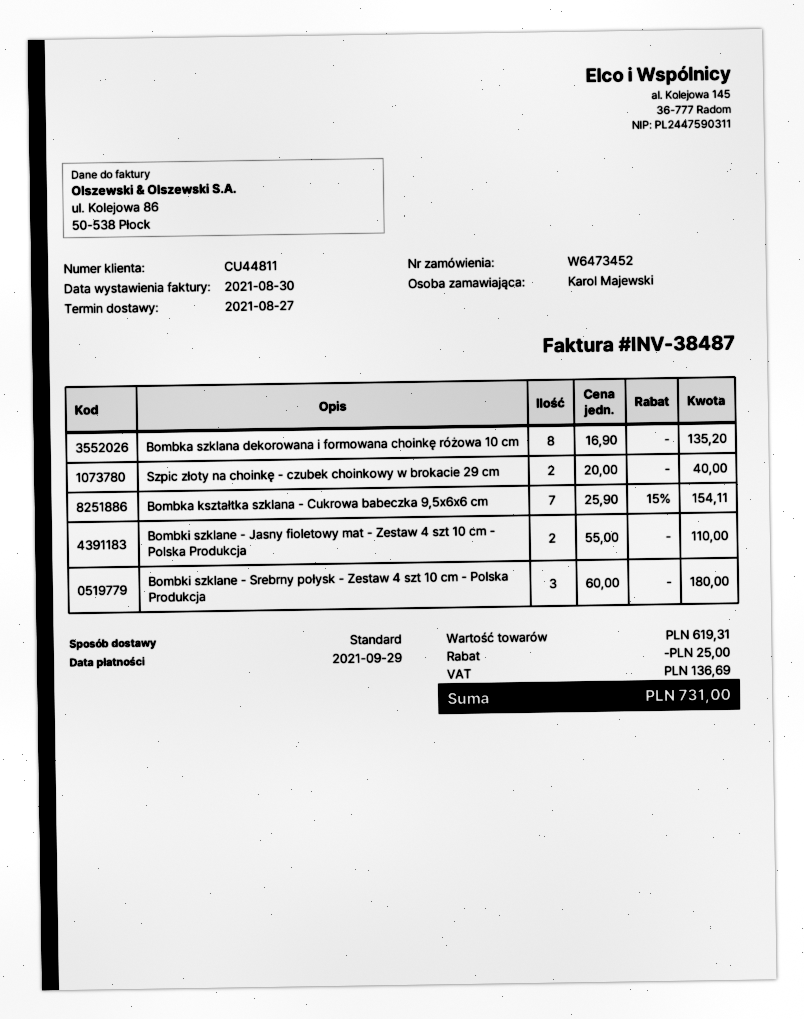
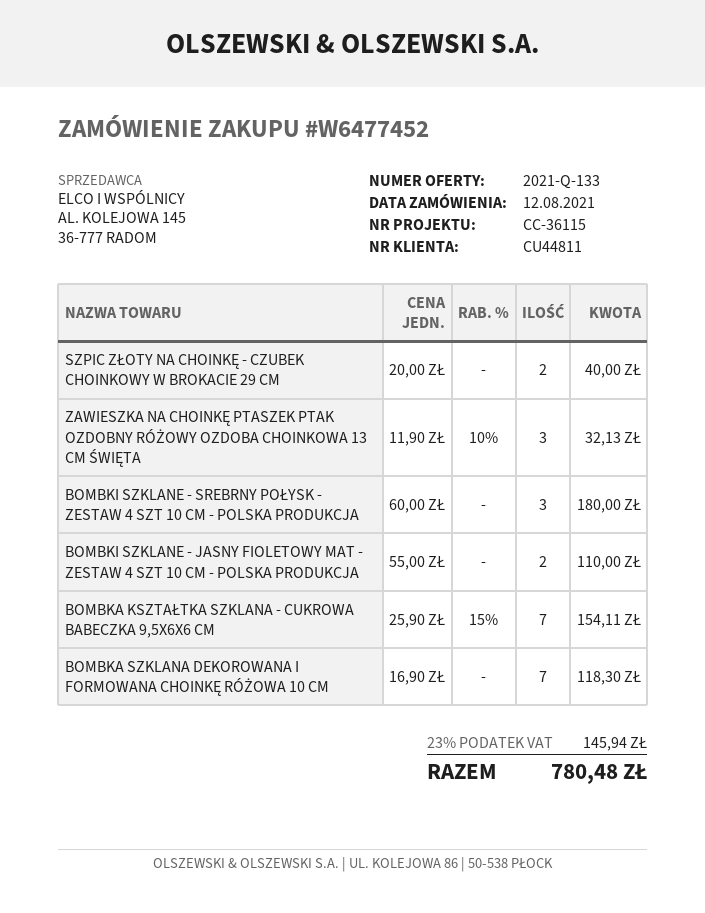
order number: W6473452 -> W6477452
Bombka szklana dekorowana i formowana choinkę różowa 10 cm: 8 x 16.90 = 135.20 -> 7 x 16.90 = 118.30
ZAWIESZKA NA CHOINKĘ PTASZEK PTAK OZDOBNY RÓŻOWY OZDOBA CHOINKOWA 13 CM ŚWIĘTA: none -> 3 x 11.90 - 10% = 32.13
discount: 25.00 -> none
tax: 136.69 -> 145.94
total: 731.00 -> 780.48

